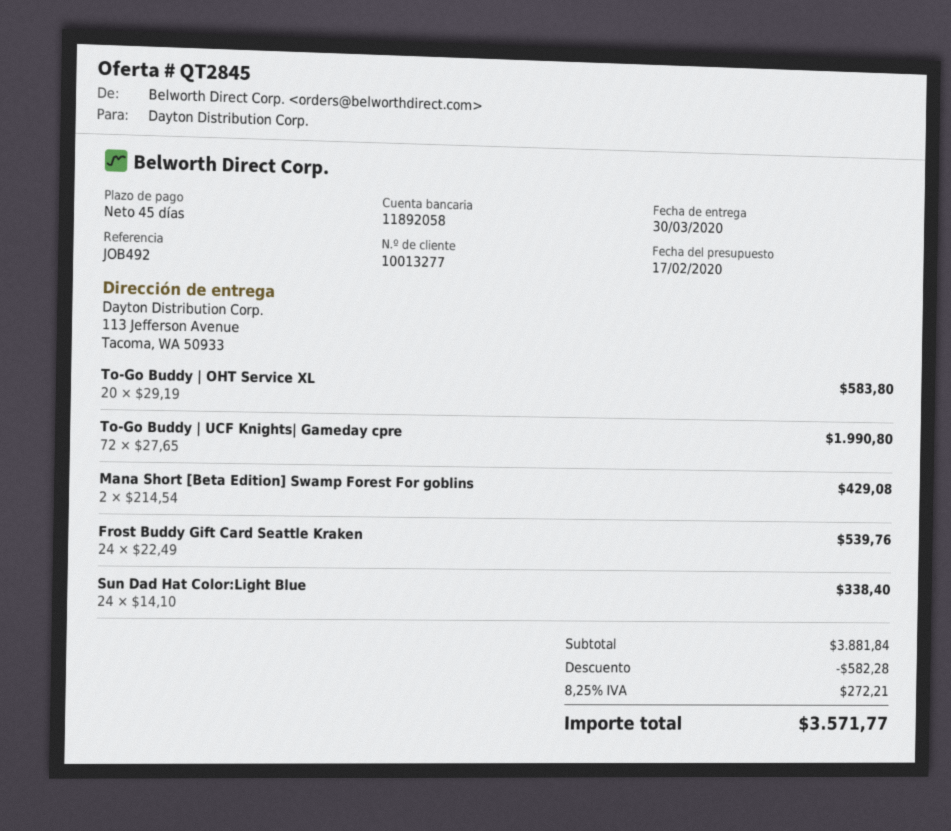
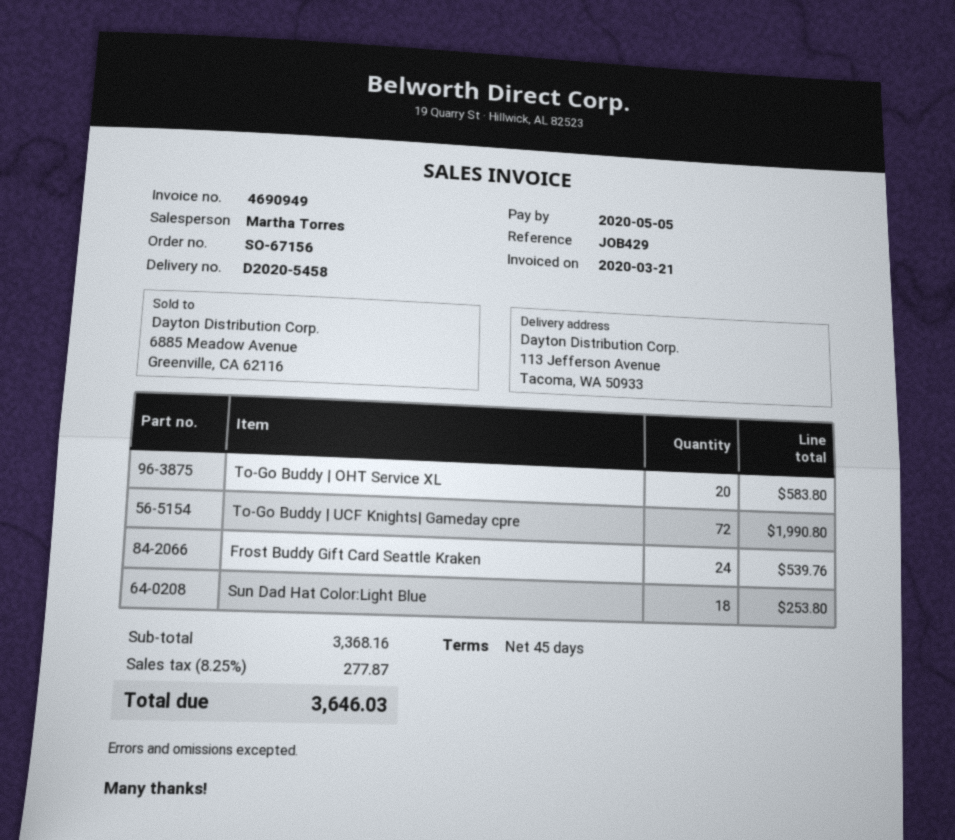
reference: JOB492 -> JOB429
Mana Short [Beta Edition] Swamp Forest For goblins: 2 for 429.08 -> none
Sun Dad Hat Color:Light Blue: 24 for 338.40 -> 18 for 253.80
subtotal: 3881.84 -> 3368.16
discount: 582.28 -> none
tax: 8.25% = 272.21 -> 8.25% = 277.87
total: 3571.77 -> 3646.03

